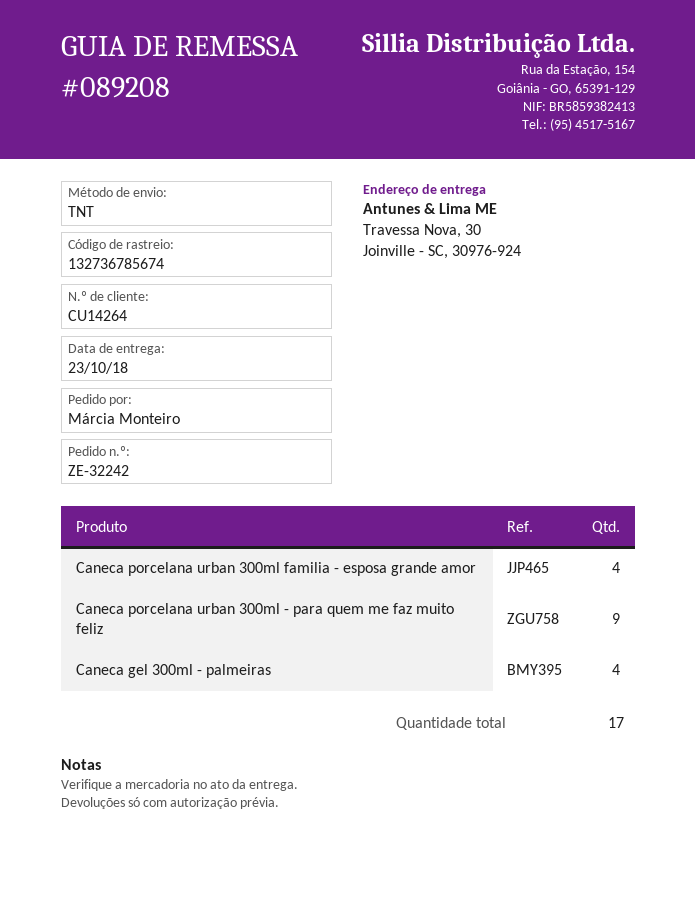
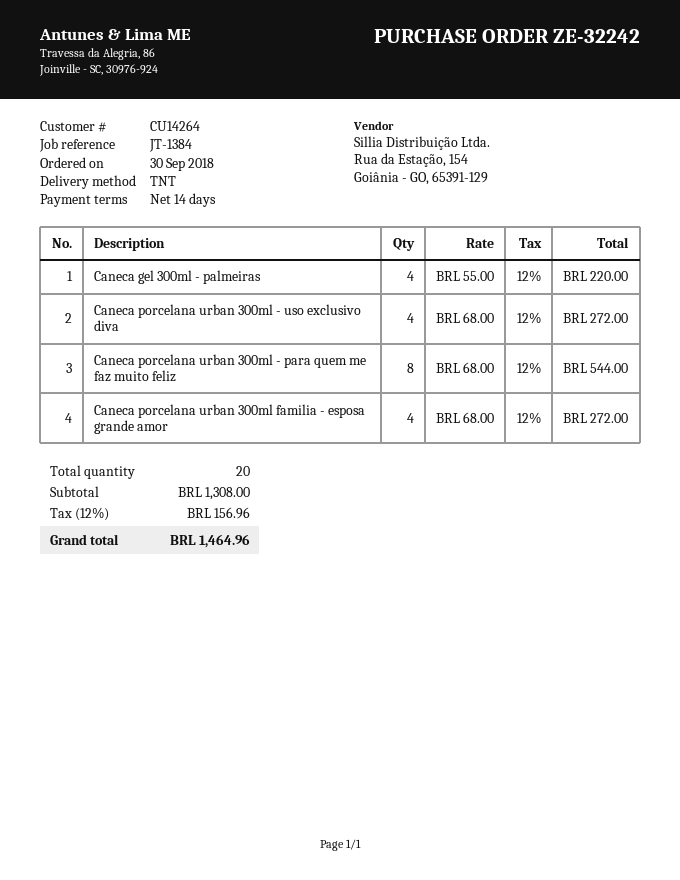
Caneca porcelana urban 300ml - para quem me faz muito feliz: 9 -> 8
Caneca porcelana urban 300ml - uso exclusivo diva: none -> 4
total quantity: 17 -> 20

